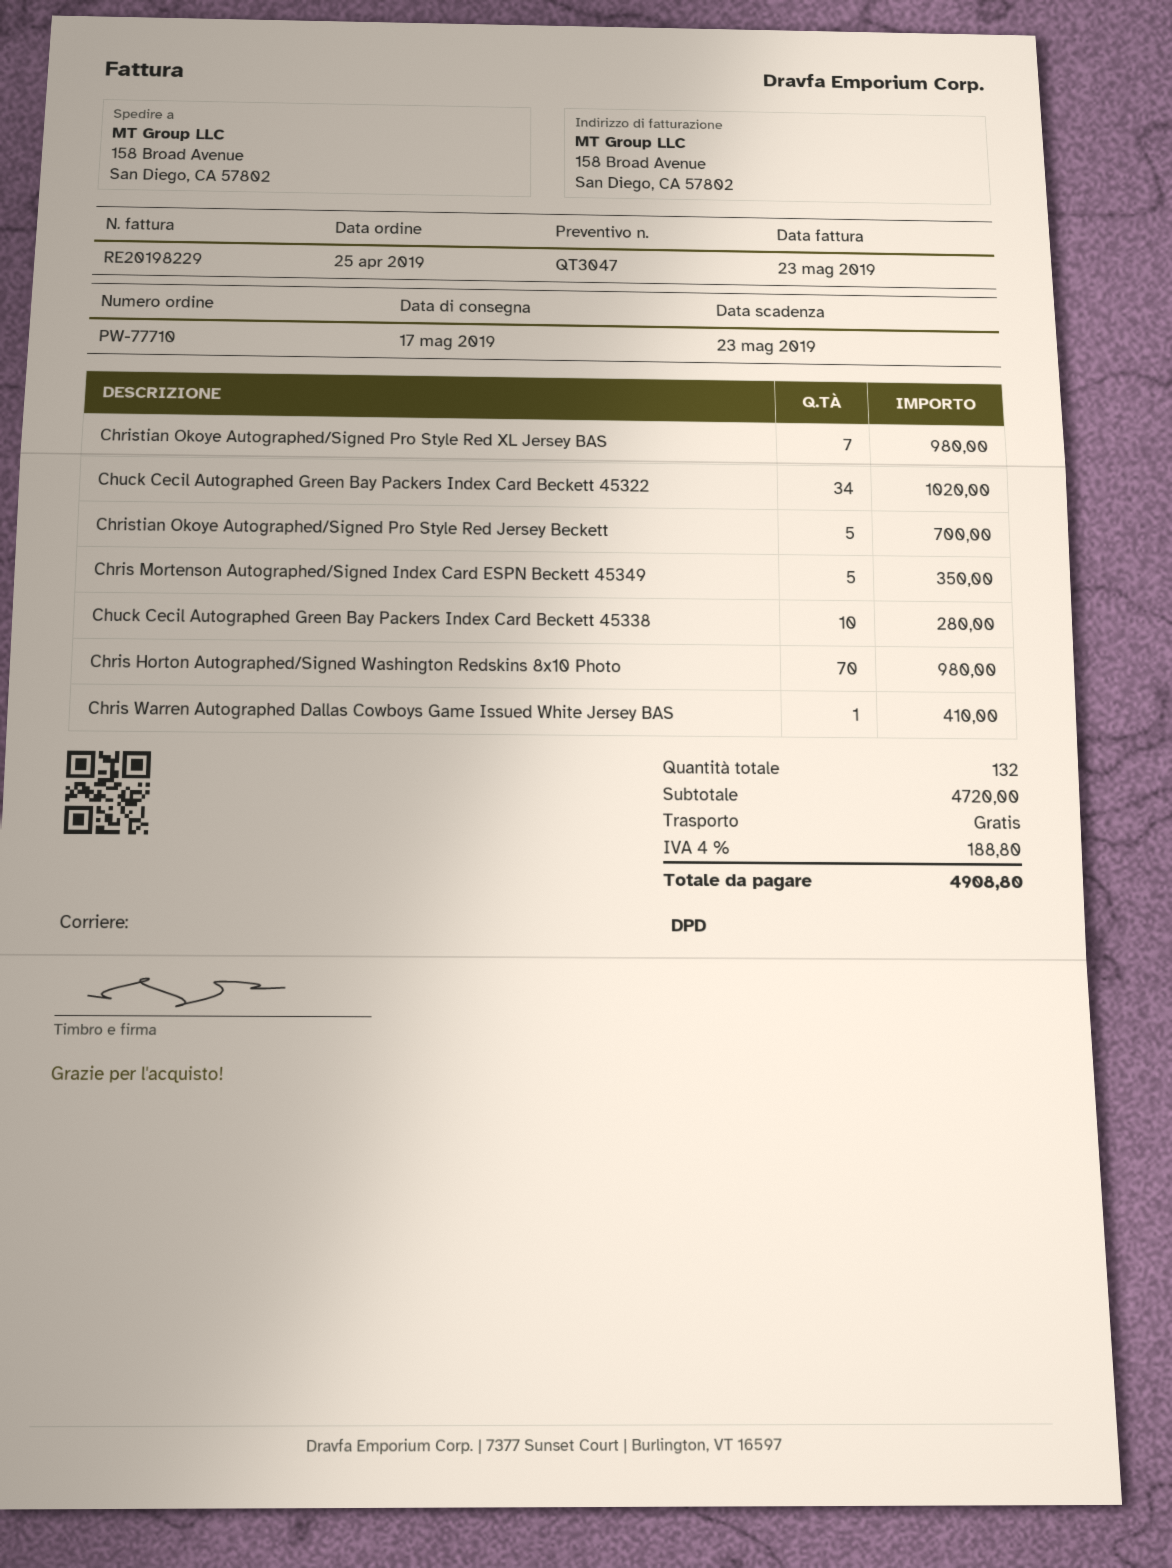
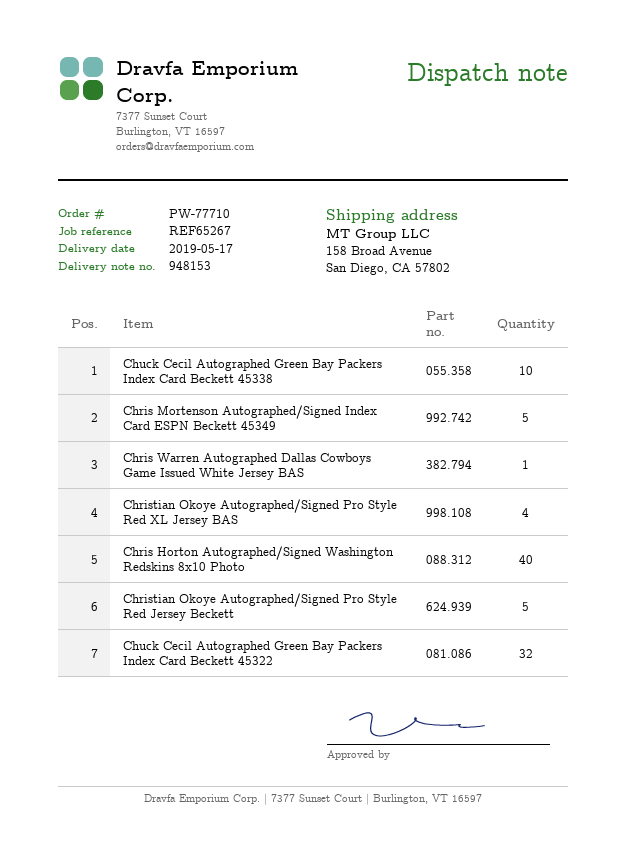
Christian Okoye Autographed/Signed Pro Style Red XL Jersey BAS: 7 -> 4
Chuck Cecil Autographed Green Bay Packers Index Card Beckett 45322: 34 -> 32
Chris Horton Autographed/Signed Washington Redskins 8x10 Photo: 70 -> 40

